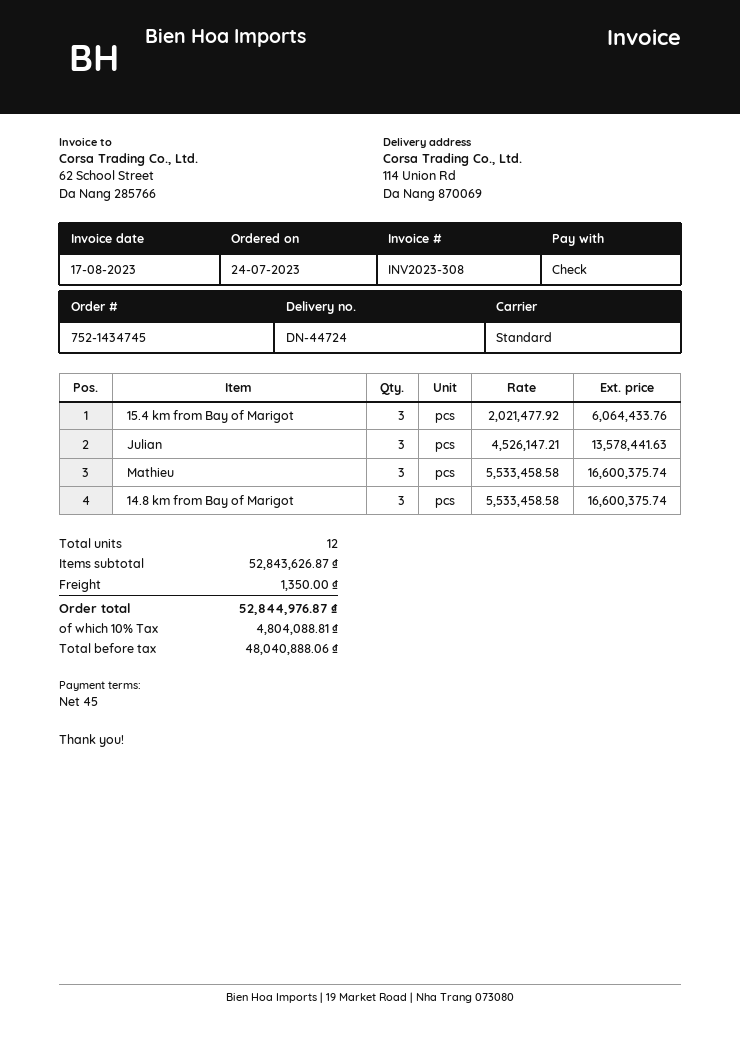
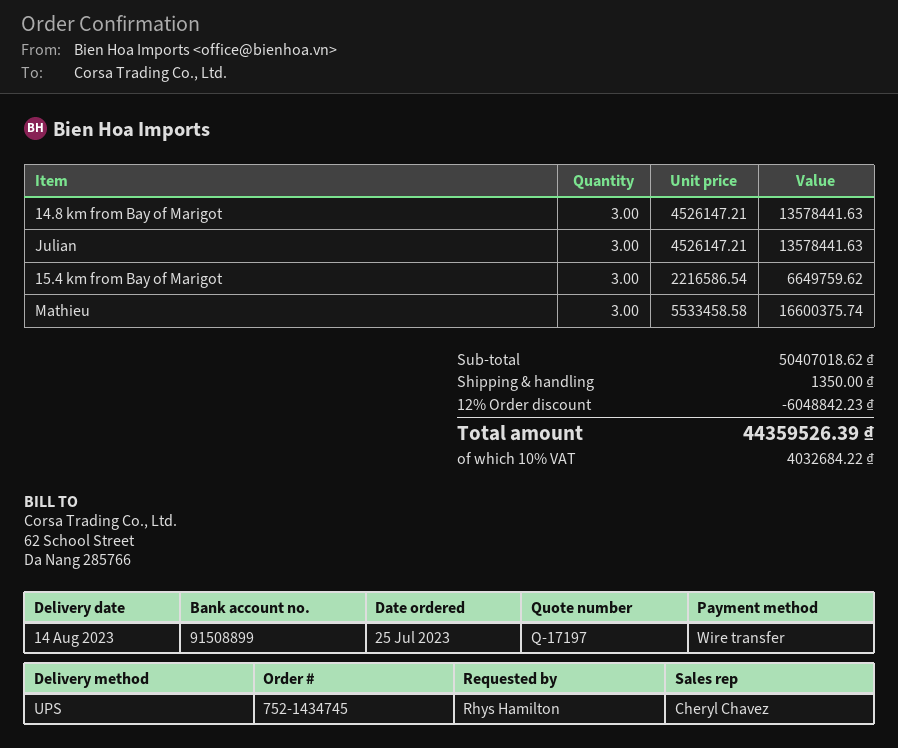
order date: 2023-07-24 -> 2023-07-25
payment method: cheque -> bank transfer
shipping method: standard -> UPS
15.4 km from Bay of Marigot: 3 x 2021477.92 = 6064433.76 -> 3 x 2216586.54 = 6649759.62
14.8 km from Bay of Marigot: 3 x 5533458.58 = 16600375.74 -> 3 x 4526147.21 = 13578441.63
subtotal: 52843626.87 -> 50407018.62
discount: none -> 12% = 6048842.23
tax: 10% = 4804088.81 -> 10% = 4032684.22
total: 52844976.87 -> 44359526.39

